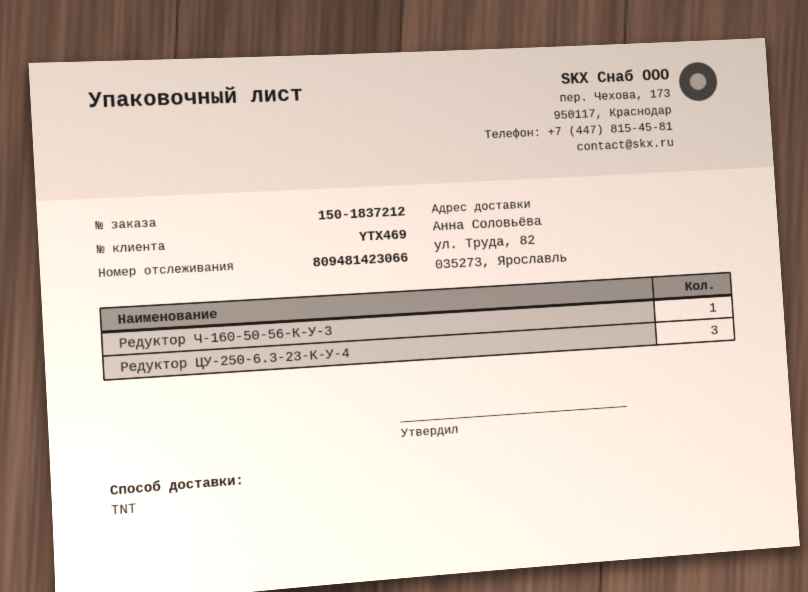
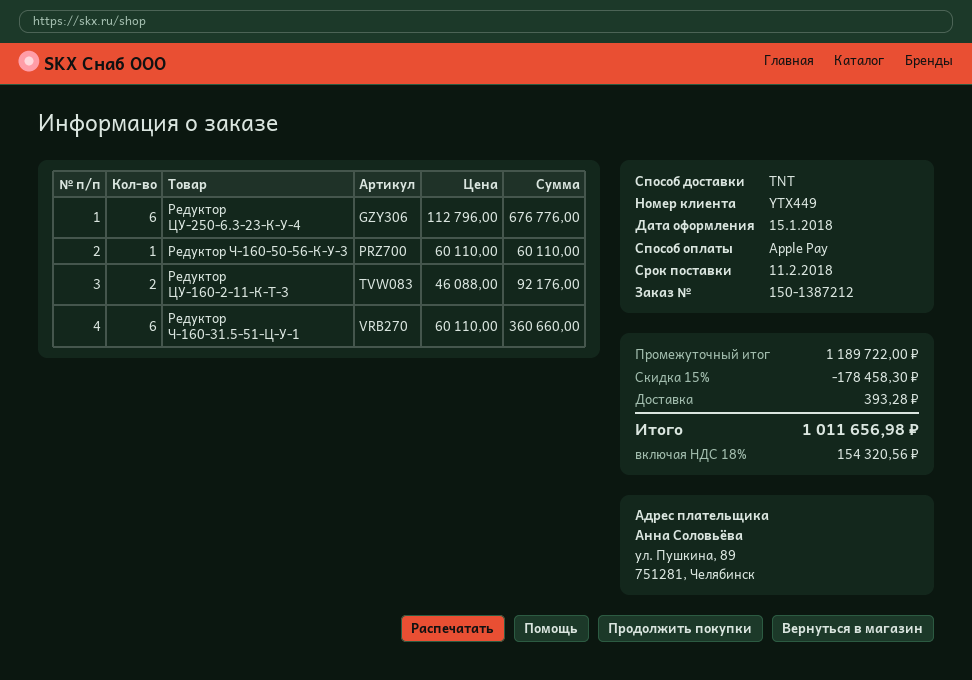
order number: 150-1837212 -> 150-1387212
customer number: YTX469 -> YTX449
Редуктор ЦУ-250-6.3-23-К-У-4: 3 -> 6
Редуктор ЦУ-160-2-11-К-Т-3: none -> 2
Редуктор Ч-160-31.5-51-Ц-У-1: none -> 6

